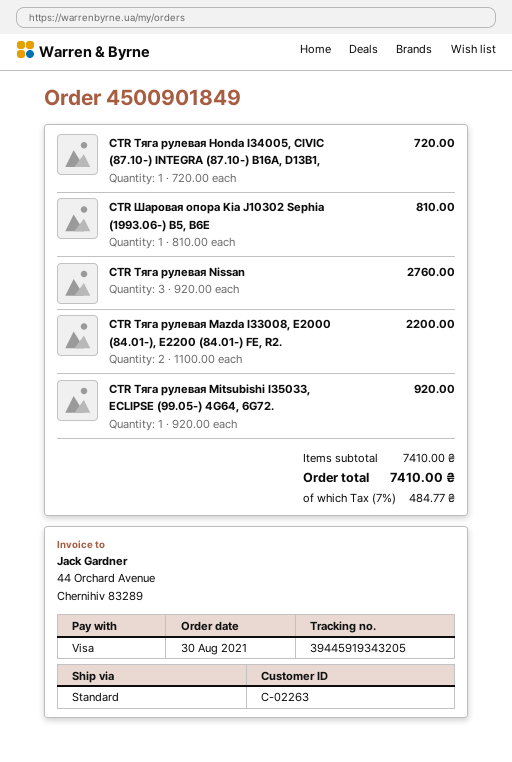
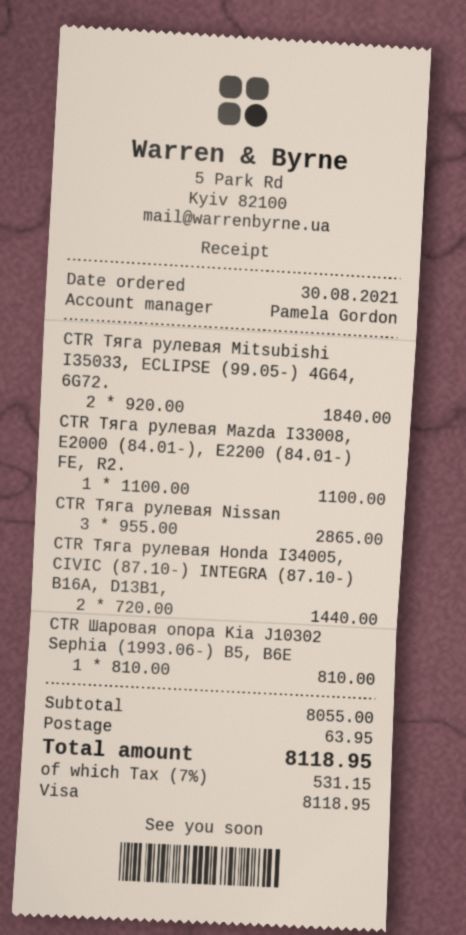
CTR Тяга рулевая Honda I34005, CIVIC (87.10-) INTEGRA (87.10-) B16A, D13B1,: 1 x 720.00 = 720.00 -> 2 x 720.00 = 1440.00
CTR Тяга рулевая Nissan: 3 x 920.00 = 2760.00 -> 3 x 955.00 = 2865.00
CTR Тяга рулевая Mazda I33008, E2000 (84.01-), E2200 (84.01-) FE, R2.: 2 x 1100.00 = 2200.00 -> 1 x 1100.00 = 1100.00
CTR Тяга рулевая Mitsubishi I35033, ECLIPSE (99.05-) 4G64, 6G72.: 1 x 920.00 = 920.00 -> 2 x 920.00 = 1840.00
subtotal: 7410.00 -> 8055.00
shipping: none -> 63.95
tax: 7% = 484.77 -> 7% = 531.15
total: 7410.00 -> 8118.95

